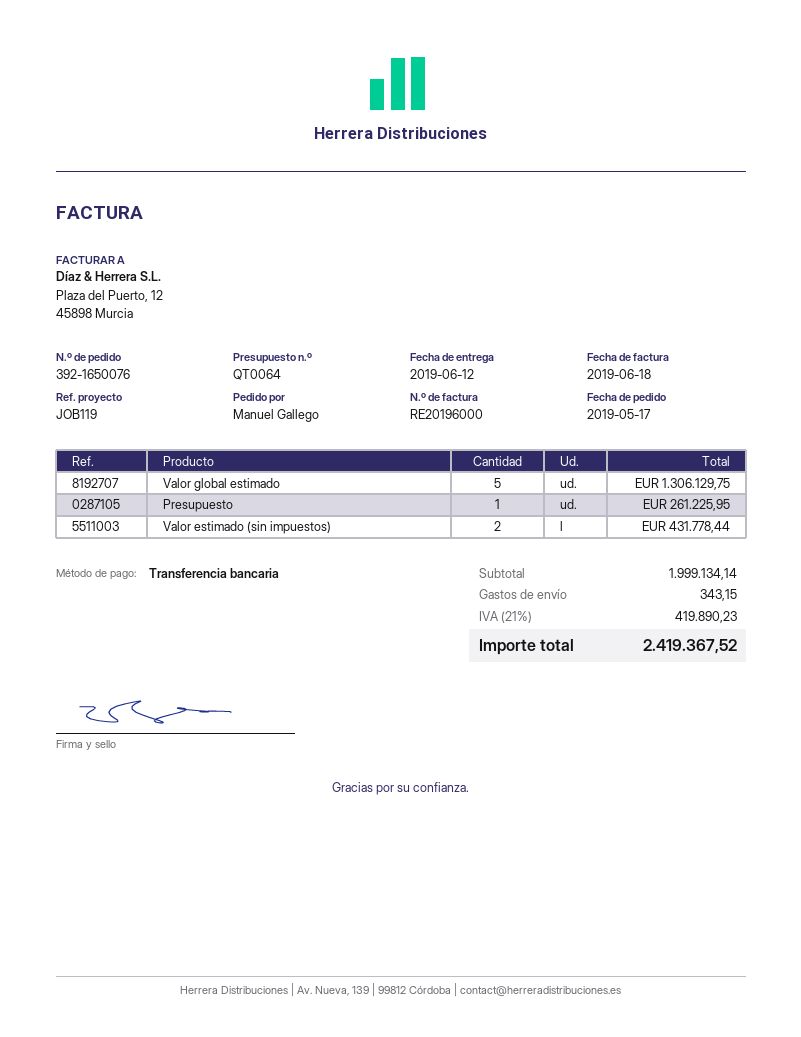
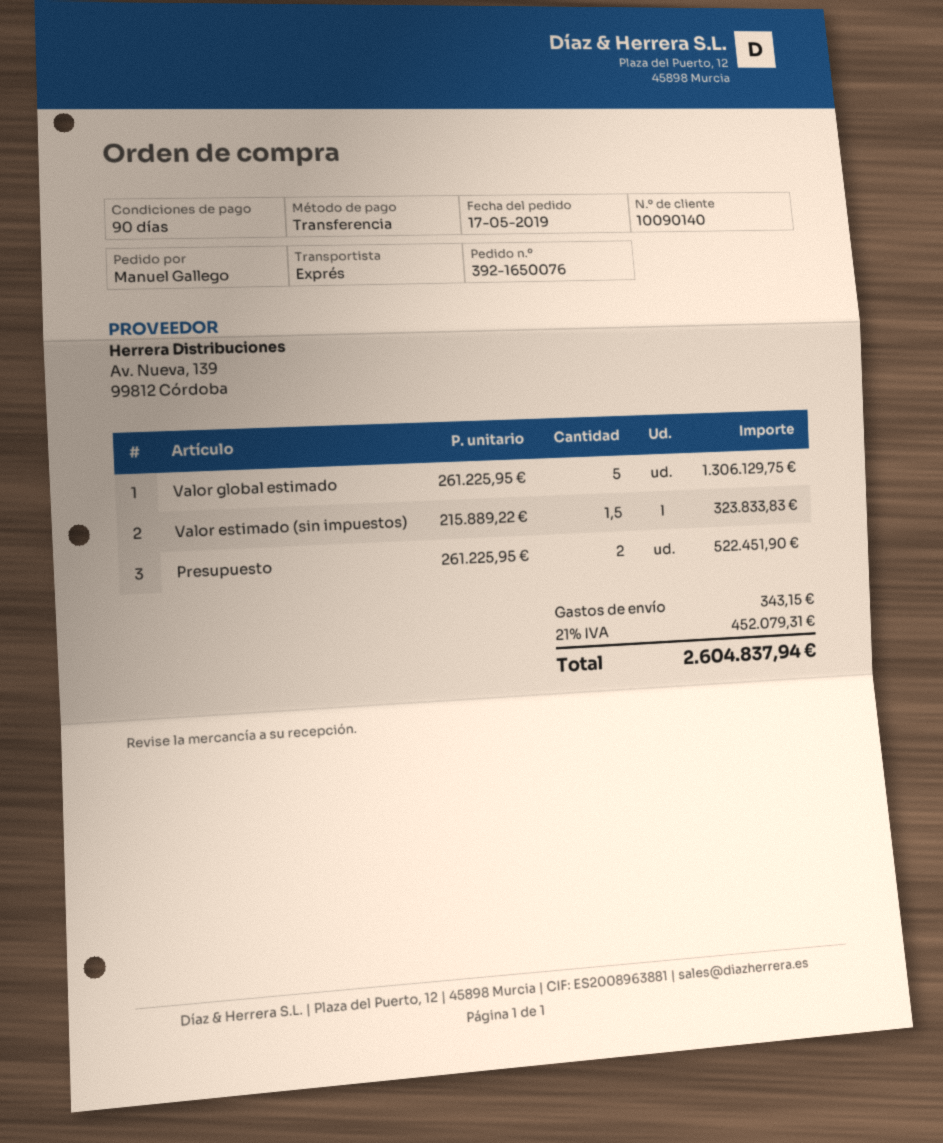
Presupuesto: 1 for 261225.95 -> 2 for 522451.90
Valor estimado (sin impuestos): 2 for 431778.44 -> 1.5 for 323833.83
tax: 21% = 419890.23 -> 21% = 452079.31
total: 2419367.52 -> 2604837.94

